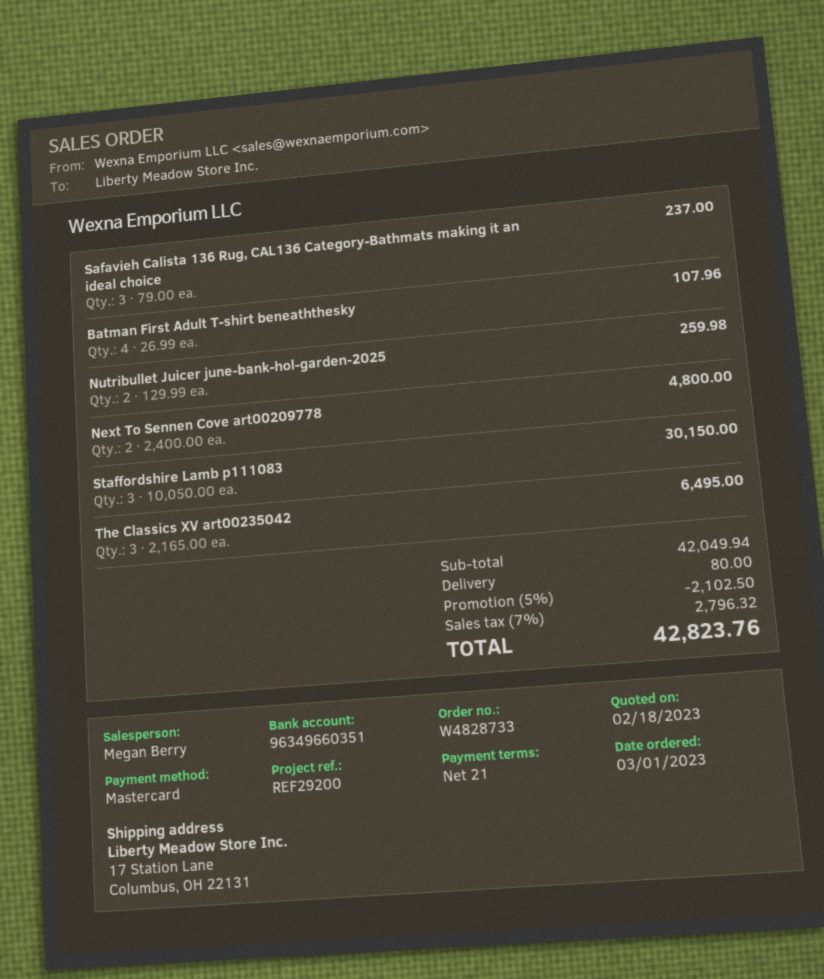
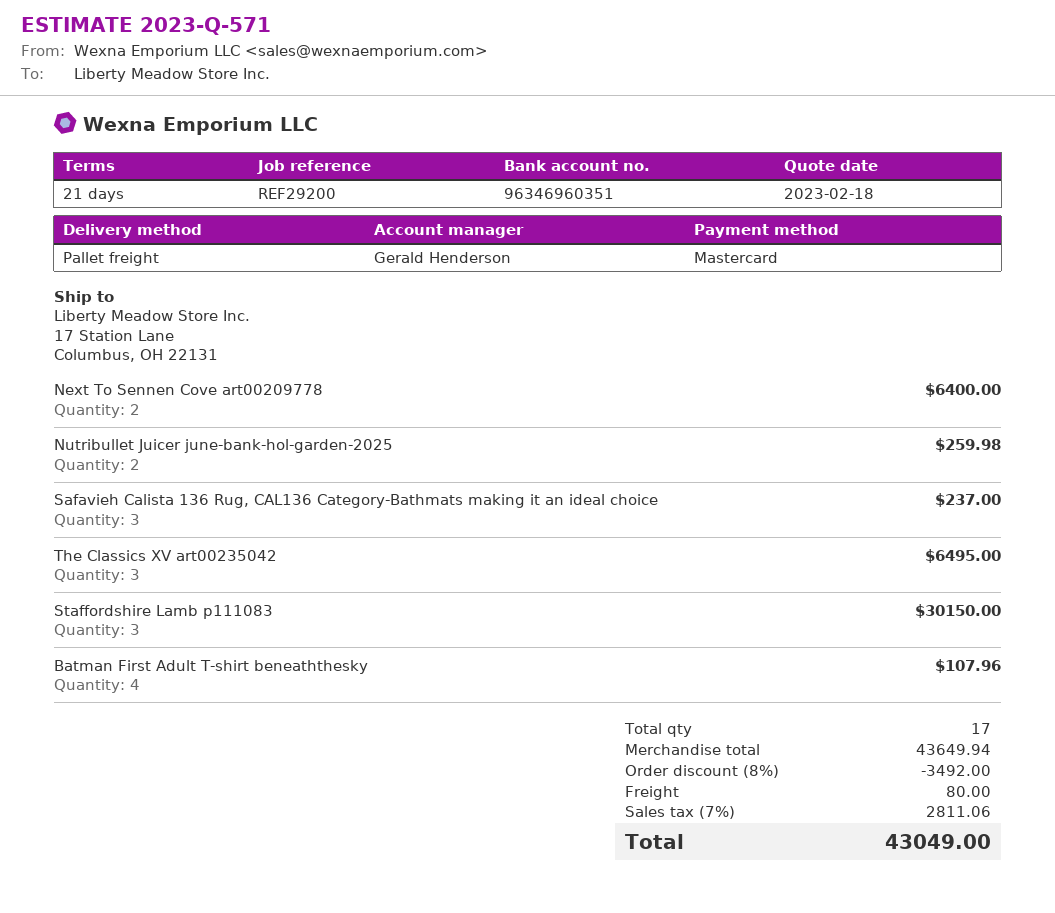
sales rep: Megan Berry -> Gerald Henderson
bank account: 96349660351 -> 96346960351
Next To Sennen Cove art00209778: 2 for 4800.00 -> 2 for 6400.00
subtotal: 42049.94 -> 43649.94
discount: 5% = 2102.50 -> 8% = 3492.00
tax: 7% = 2796.32 -> 7% = 2811.06
total: 42823.76 -> 43049.00

